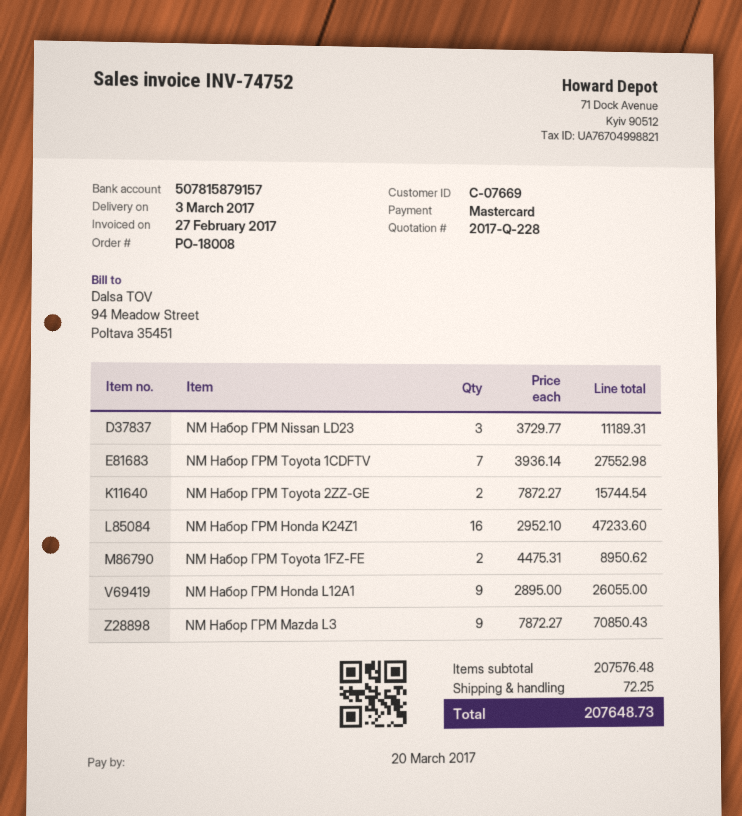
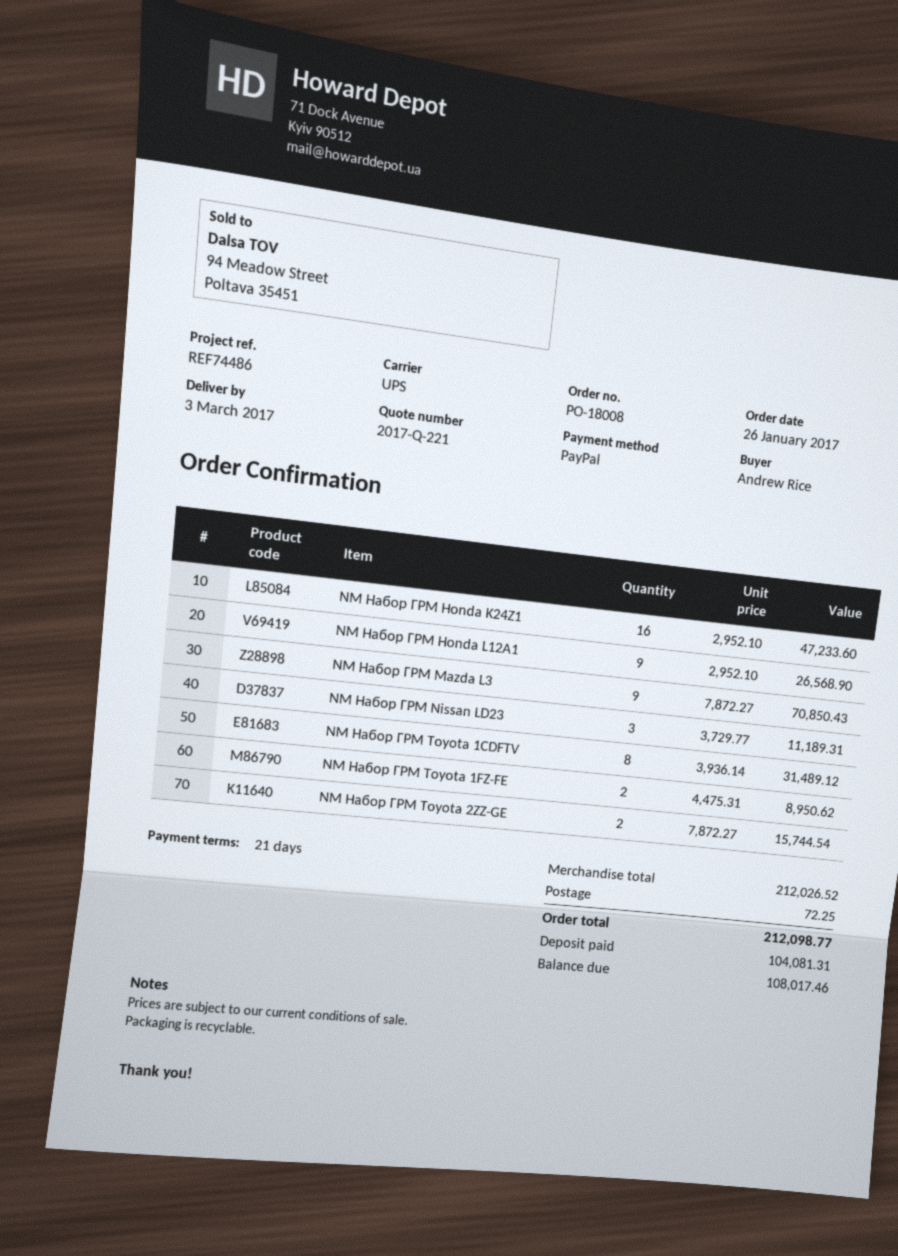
quote number: 2017-Q-228 -> 2017-Q-221
payment method: Mastercard -> PayPal
NM Набор ГРМ Toyota 1CDFTV: 7 x 3936.14 = 27552.98 -> 8 x 3936.14 = 31489.12
NM Набор ГРМ Honda L12A1: 9 x 2895.00 = 26055.00 -> 9 x 2952.10 = 26568.90
subtotal: 207576.48 -> 212026.52
total: 207648.73 -> 212098.77

